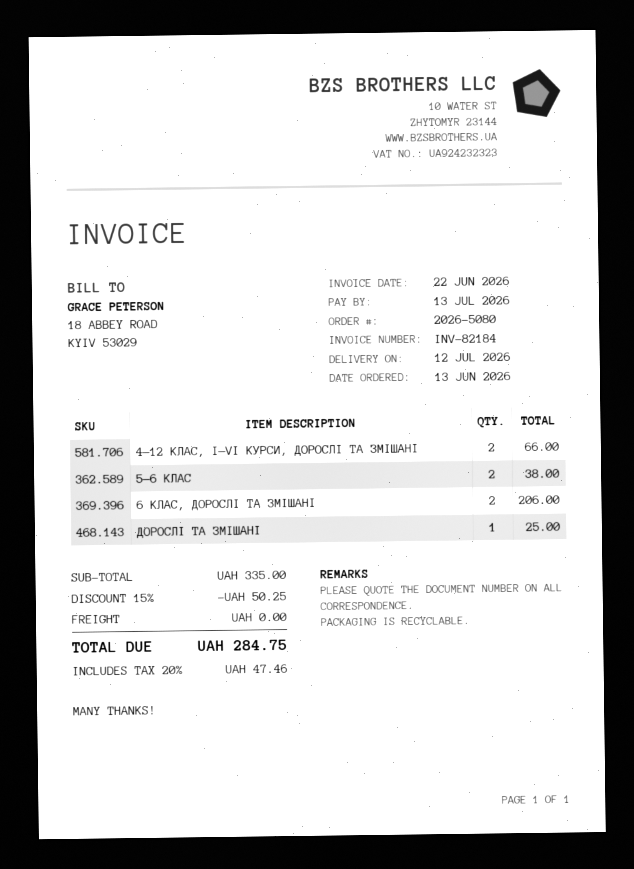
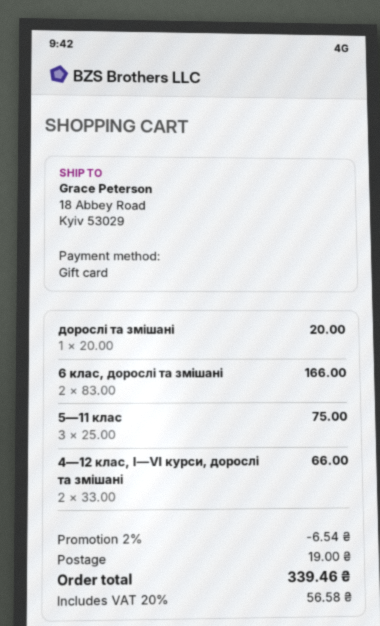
5—6 КЛАС: 2 for 38.00 -> none
6 КЛАС, ДОРОСЛІ ТА ЗМІШАНІ: 2 for 206.00 -> 2 for 166.00
ДОРОСЛІ ТА ЗМІШАНІ: 1 for 25.00 -> 1 for 20.00
5—11 клас: none -> 3 for 75.00
discount: 15% = 50.25 -> 2% = 6.54
shipping: 0.00 -> 19.00
tax: 20% = 47.46 -> 20% = 56.58
total: 284.75 -> 339.46

